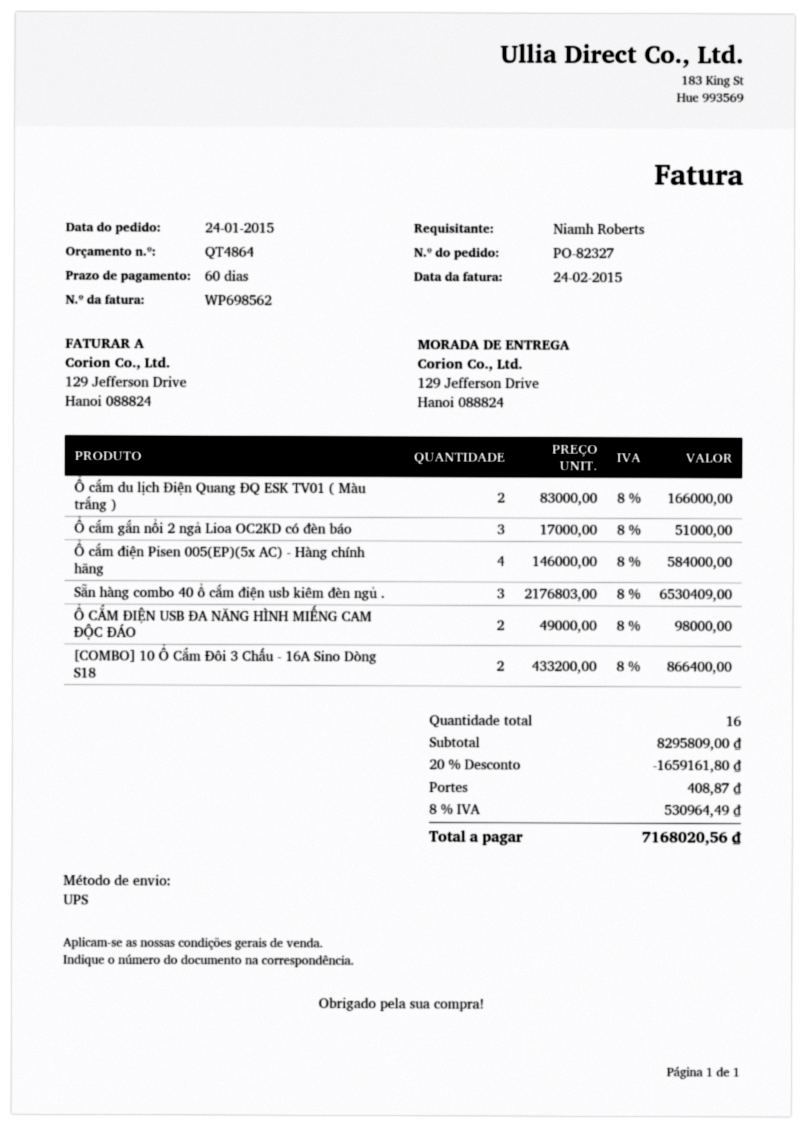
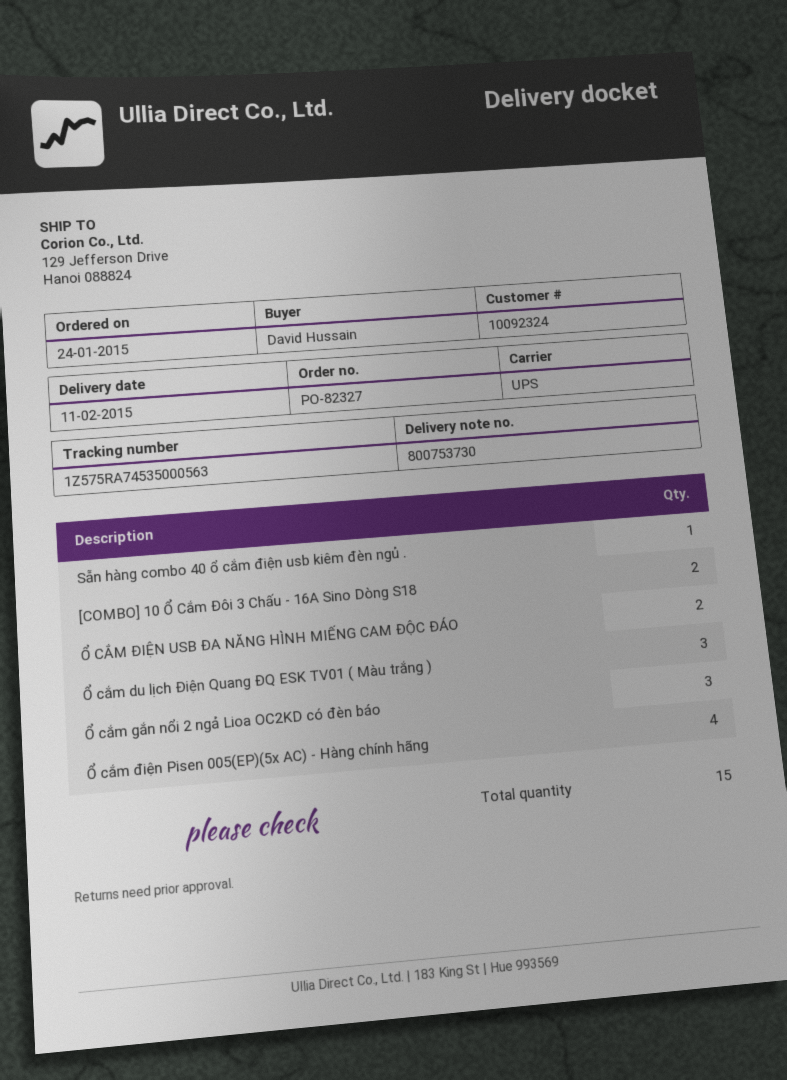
ordered by: Niamh Roberts -> David Hussain
Ổ cắm du lịch Điện Quang ĐQ ESK TV01 ( Màu trắng ): 2 -> 3
Sẵn hàng combo 40 ổ cắm điện usb kiêm đèn ngủ .: 3 -> 1
total quantity: 16 -> 15

